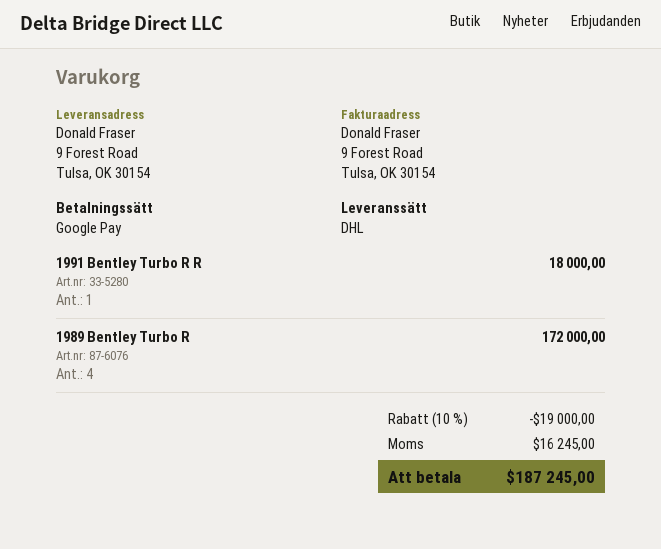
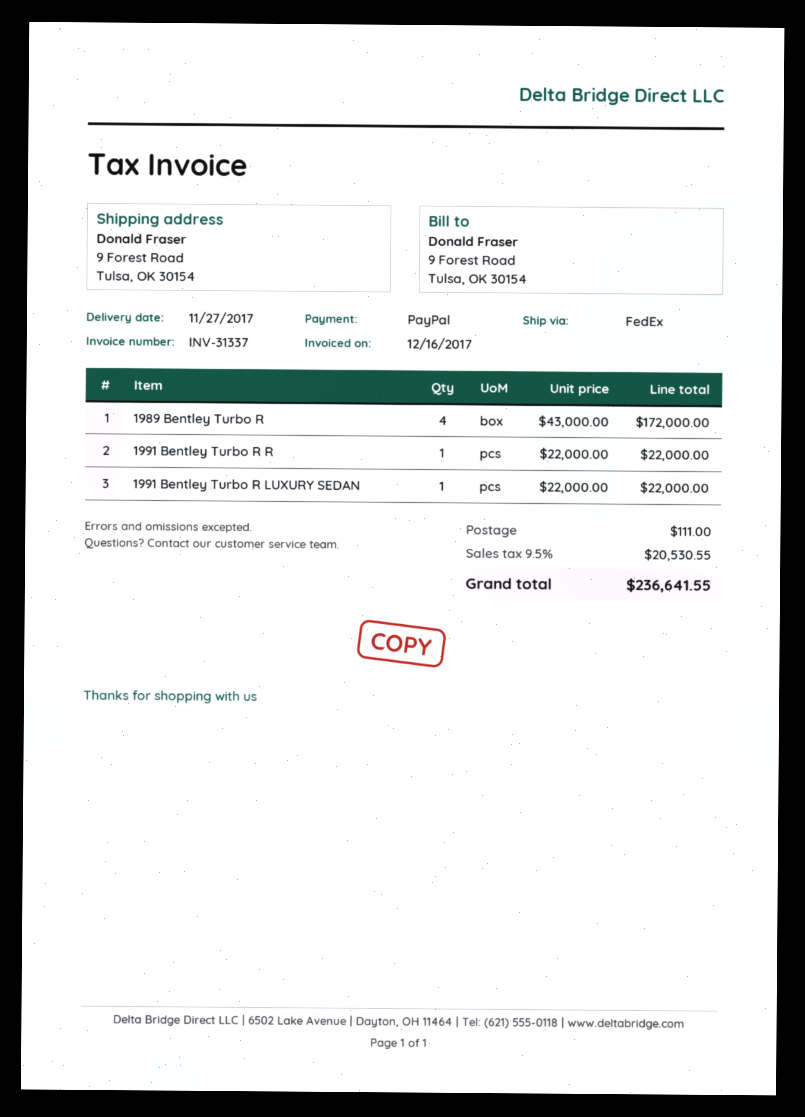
payment method: Google Pay -> PayPal
shipping method: DHL -> FedEx
1991 Bentley Turbo R R: 1 for 18000.00 -> 1 for 22000.00
1991 Bentley Turbo R LUXURY SEDAN: none -> 1 for 22000.00
discount: 10% = 19000.00 -> none
shipping: none -> 111.00
tax: 16245.00 -> 20530.55
total: 187245.00 -> 236641.55

